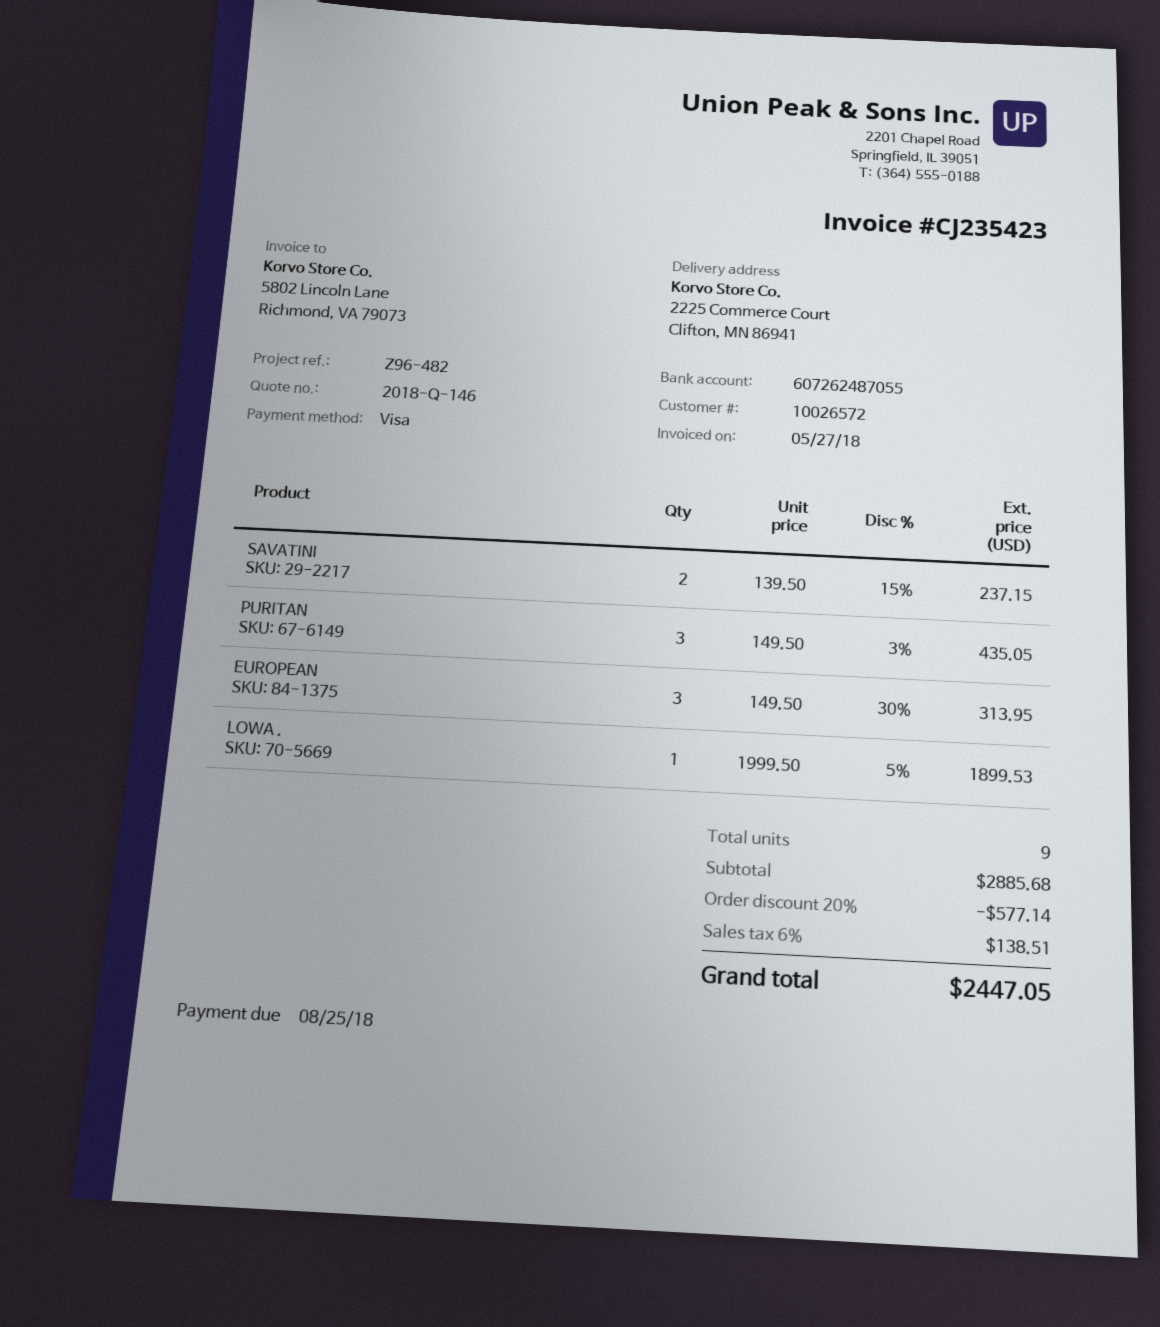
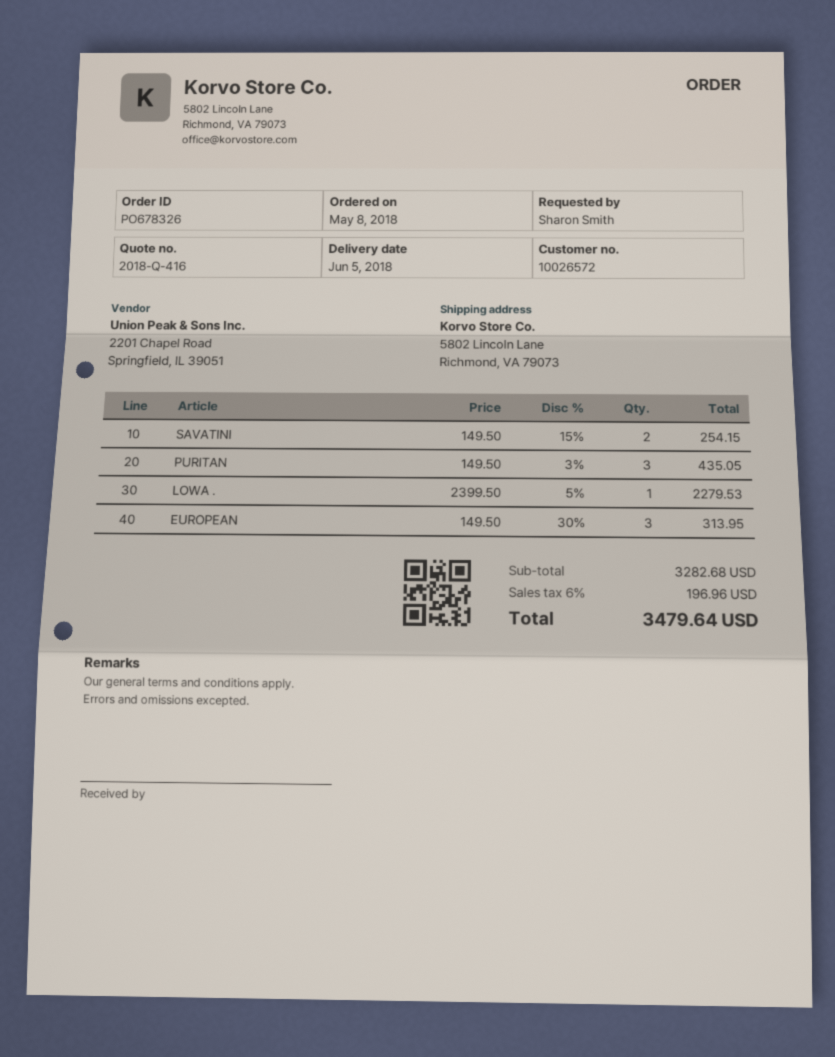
quote number: 2018-Q-146 -> 2018-Q-416
ship to: 2225 Commerce Court, Clifton, MN 86941 -> 5802 Lincoln Lane, Richmond, VA 79073
SAVATINI: 2 x 139.50 - 15% = 237.15 -> 2 x 149.50 - 15% = 254.15
LOWA .: 1 x 1999.50 - 5% = 1899.53 -> 1 x 2399.50 - 5% = 2279.53
subtotal: 2885.68 -> 3282.68
discount: 20% = 577.14 -> none
tax: 6% = 138.51 -> 6% = 196.96
total: 2447.05 -> 3479.64

